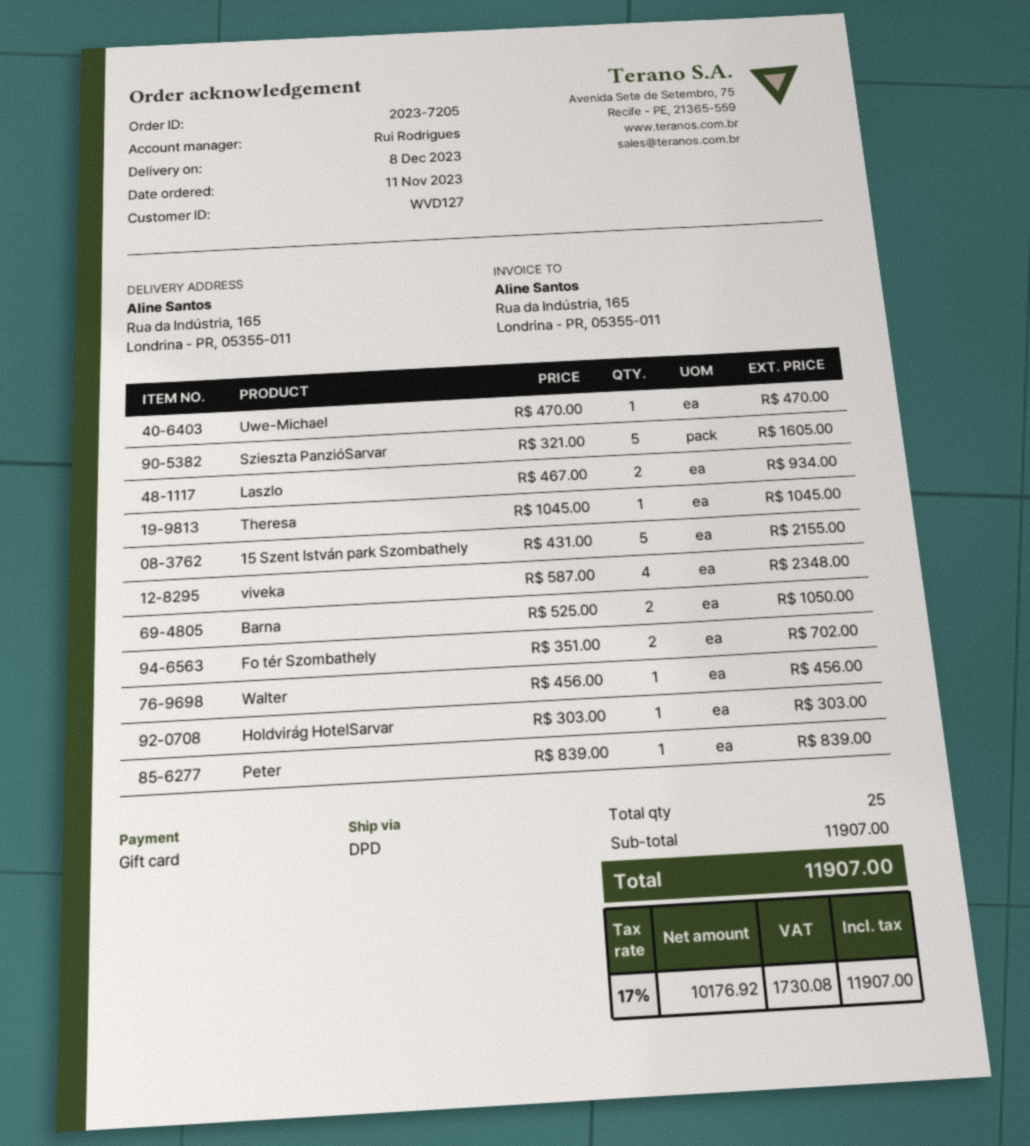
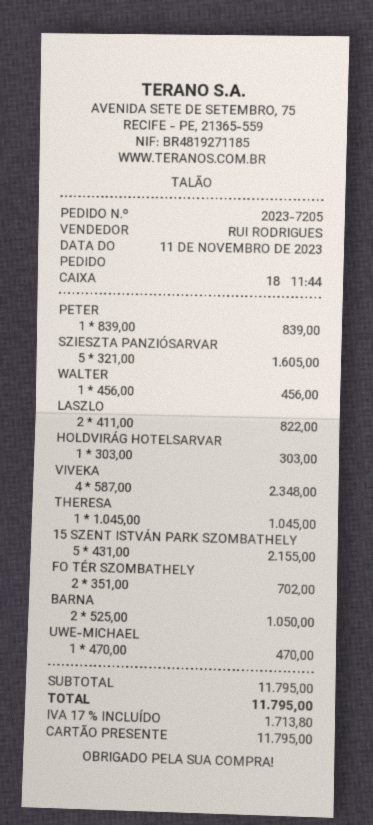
Laszlo: 2 x 467.00 = 934.00 -> 2 x 411.00 = 822.00
subtotal: 11907.00 -> 11795.00
tax: 17% = 1730.08 -> 17% = 1713.80
total: 11907.00 -> 11795.00

